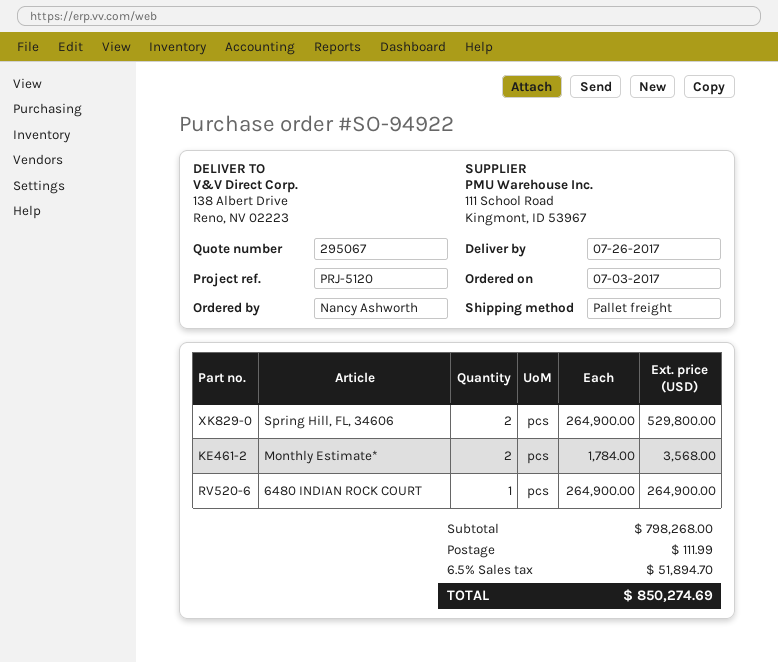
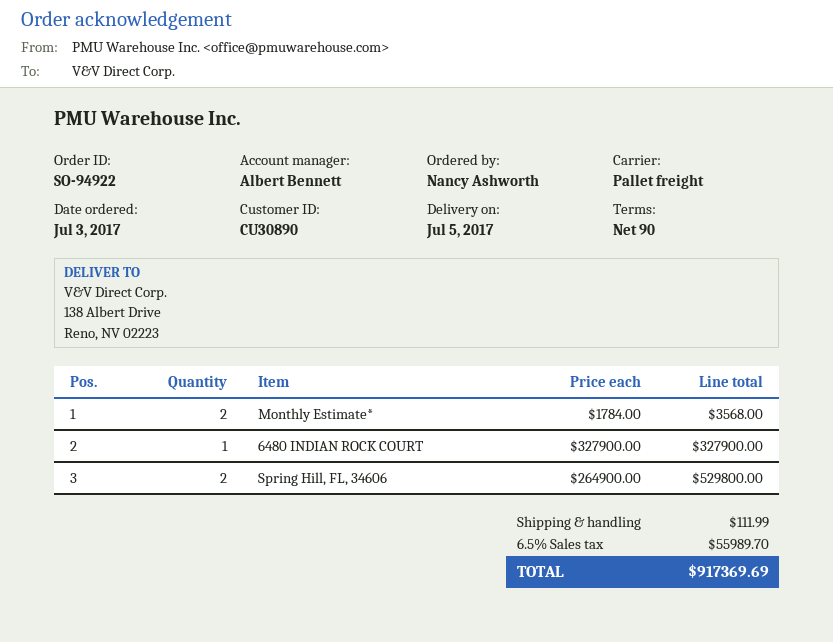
delivery date: 2017-07-26 -> 2017-07-05
6480 INDIAN ROCK COURT: 1 x 264900.00 = 264900.00 -> 1 x 327900.00 = 327900.00
tax: 6.5% = 51894.70 -> 6.5% = 55989.70
total: 850274.69 -> 917369.69

